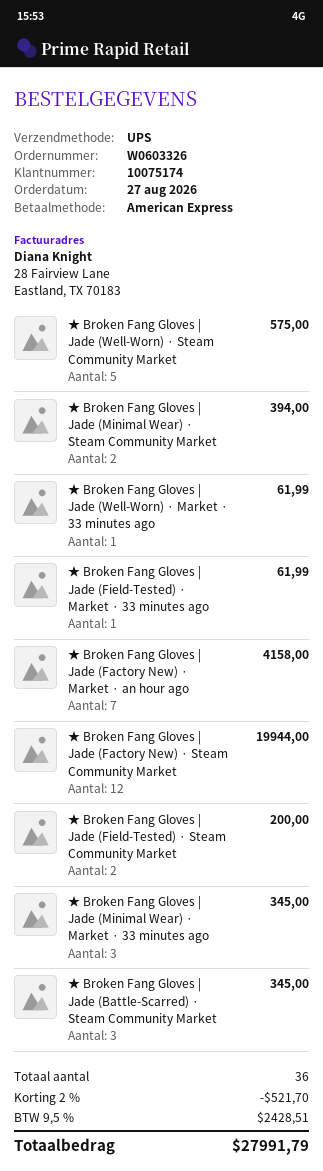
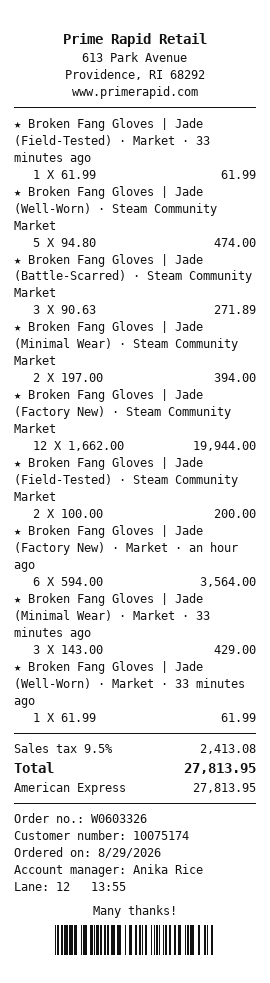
order date: 2026-08-27 -> 2026-08-29
★ Broken Fang Gloves | Jade (Well-Worn) · Steam Community Market: 5 for 575.00 -> 5 for 474.00
★ Broken Fang Gloves | Jade (Factory New) · Market · an hour ago: 7 for 4158.00 -> 6 for 3564.00
★ Broken Fang Gloves | Jade (Minimal Wear) · Market · 33 minutes ago: 3 for 345.00 -> 3 for 429.00
★ Broken Fang Gloves | Jade (Battle-Scarred) · Steam Community Market: 3 for 345.00 -> 3 for 271.89
discount: 2% = 521.70 -> none
tax: 9.5% = 2428.51 -> 9.5% = 2413.08
total: 27991.79 -> 27813.95

